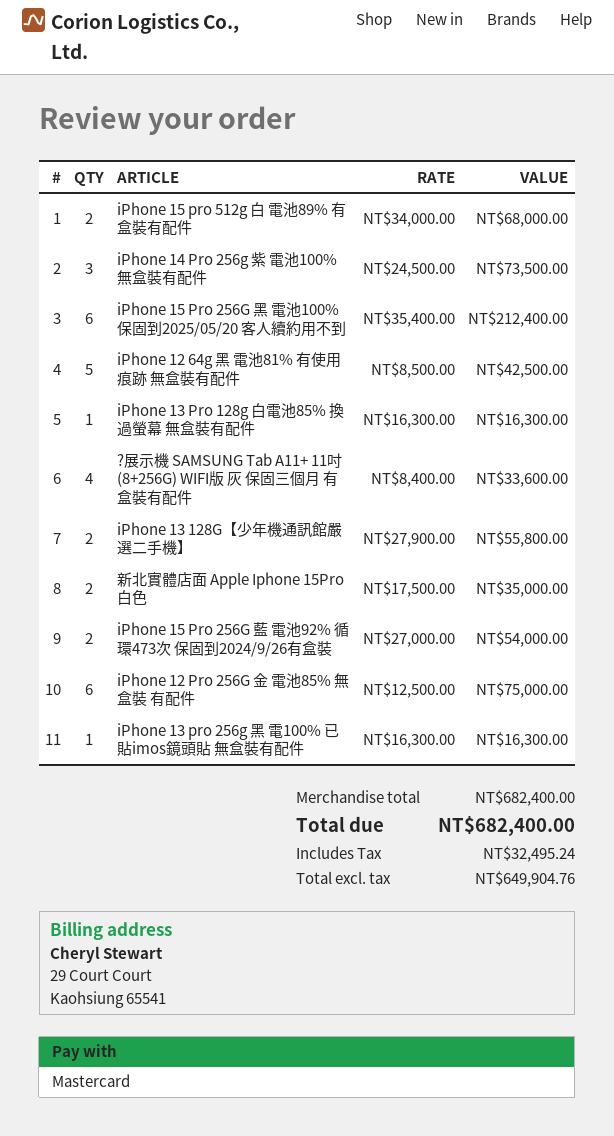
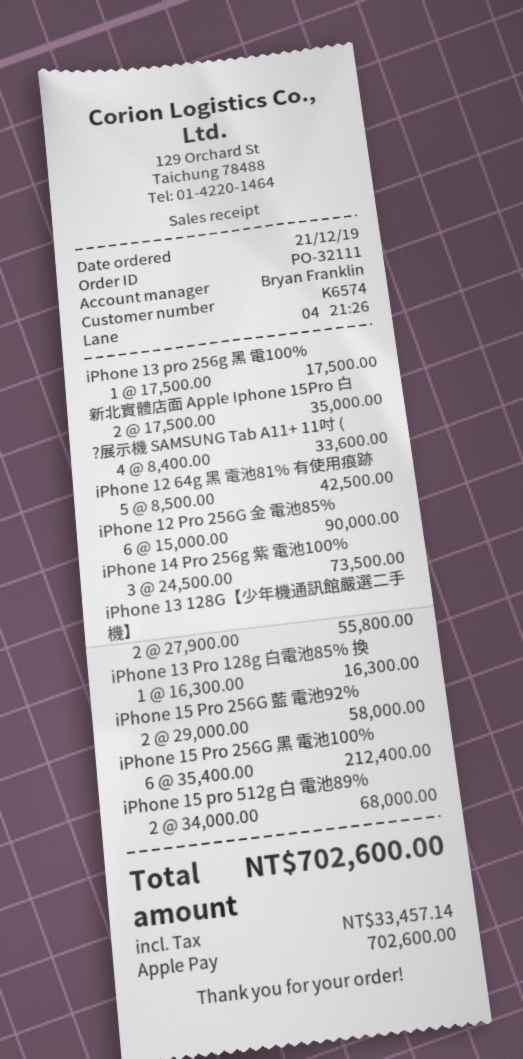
payment method: Mastercard -> Apple Pay
iPhone 15 Pro 256G 藍 電池92% 循環473次 保固到2024/9/26有盒裝: 2 x 27000.00 = 54000.00 -> 2 x 29000.00 = 58000.00
iPhone 12 Pro 256G 金 電池85% 無盒裝 有配件: 6 x 12500.00 = 75000.00 -> 6 x 15000.00 = 90000.00
iPhone 13 pro 256g 黑 電100% 已貼imos鏡頭貼 無盒裝有配件: 1 x 16300.00 = 16300.00 -> 1 x 17500.00 = 17500.00
tax: 32495.24 -> 33457.14
total: 682400.00 -> 702600.00

